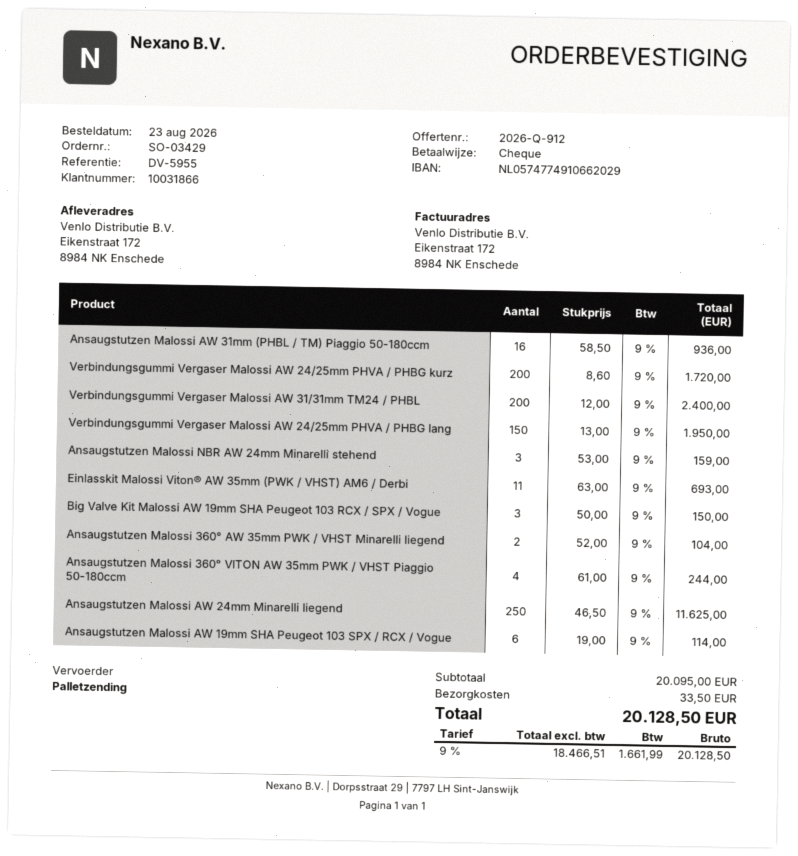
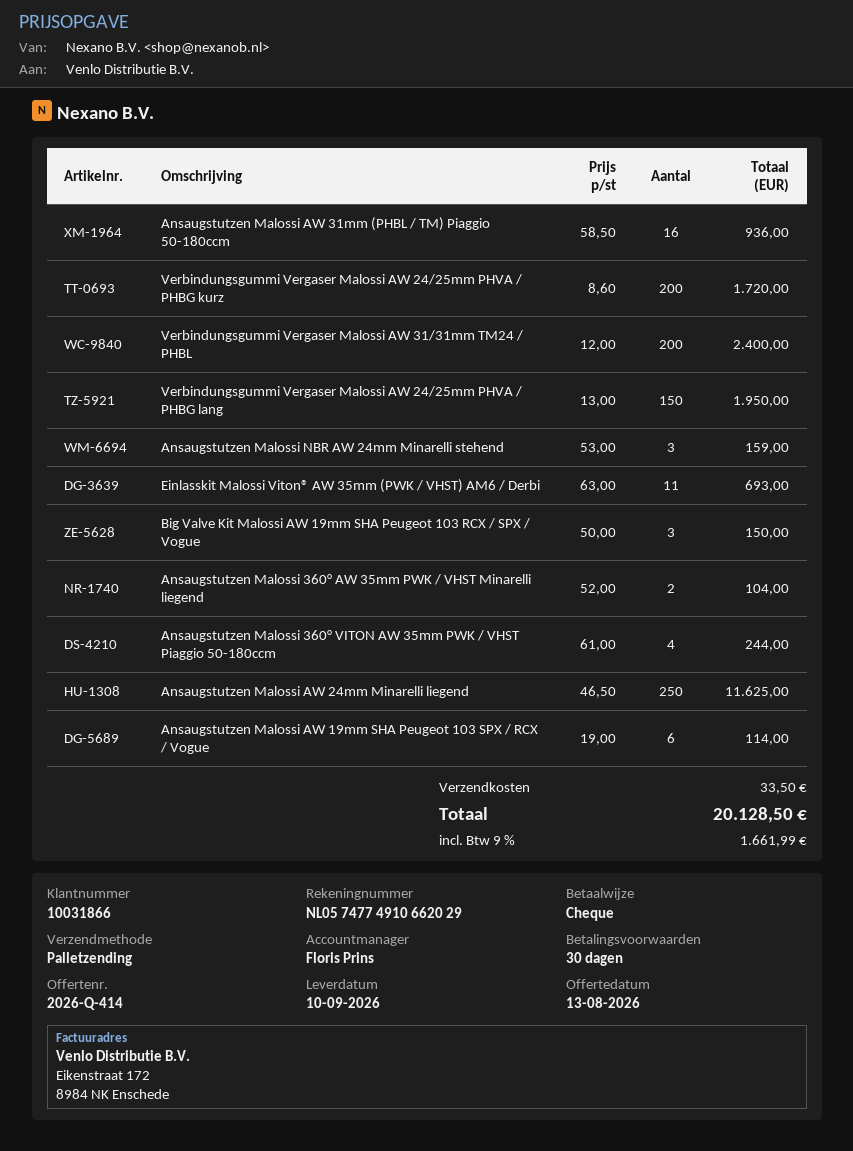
quote number: 2026-Q-912 -> 2026-Q-414

